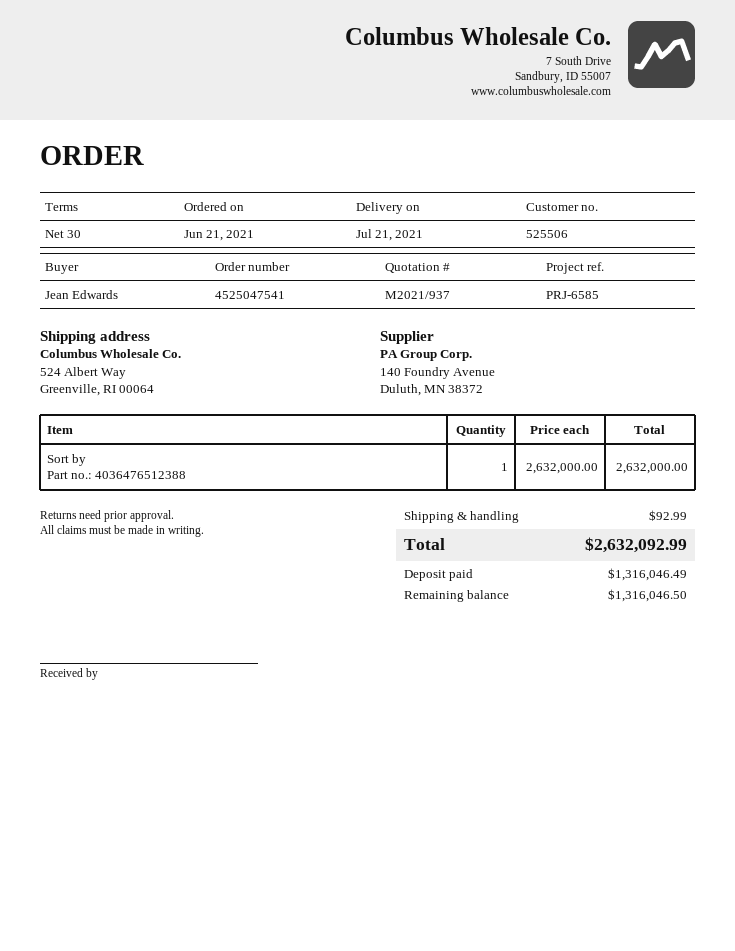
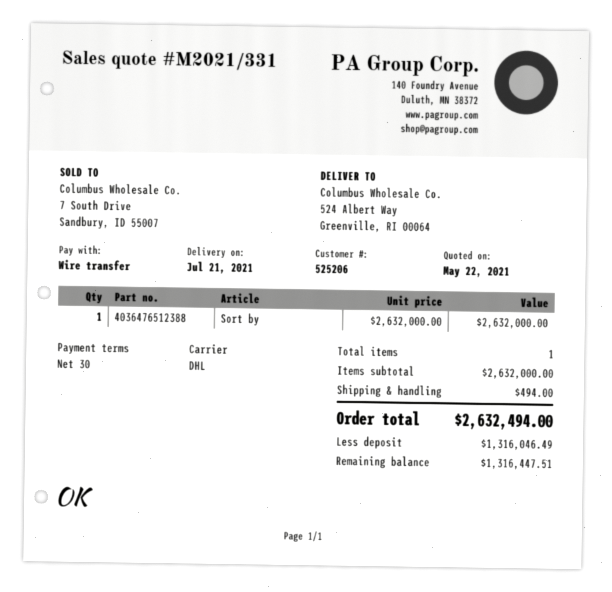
quote number: M2021/937 -> M2021/331
customer number: 525506 -> 525206
shipping: 92.99 -> 494.00
total: 2632092.99 -> 2632494.00
balance: 1316046.50 -> 1316447.51

